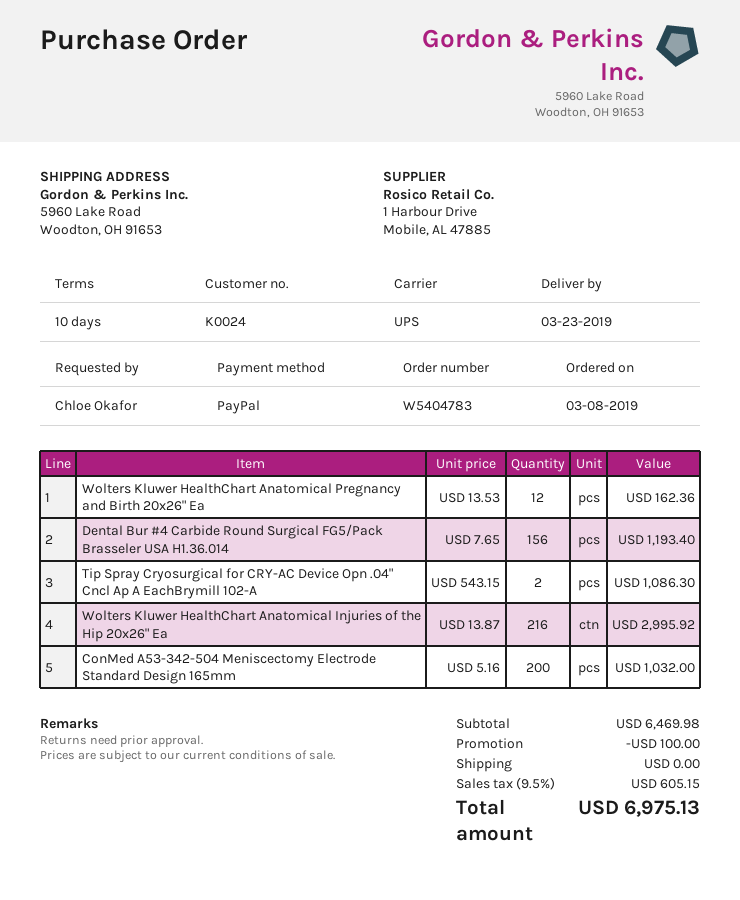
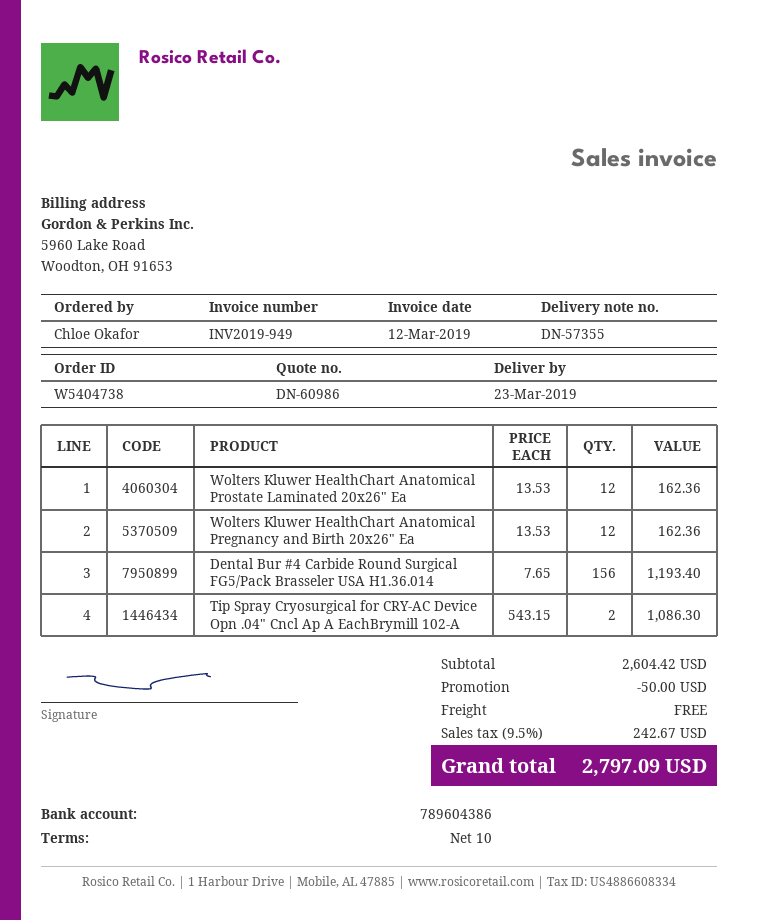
order number: W5404783 -> W5404738
Wolters Kluwer HealthChart Anatomical Injuries of the Hip 20x26" Ea: 216 x 13.87 = 2995.92 -> none
ConMed A53-342-504 Meniscectomy Electrode Standard Design 165mm: 200 x 5.16 = 1032.00 -> none
Wolters Kluwer HealthChart Anatomical Prostate Laminated 20x26" Ea: none -> 12 x 13.53 = 162.36
subtotal: 6469.98 -> 2604.42
discount: 100.00 -> 50.00
tax: 9.5% = 605.15 -> 9.5% = 242.67
total: 6975.13 -> 2797.09

